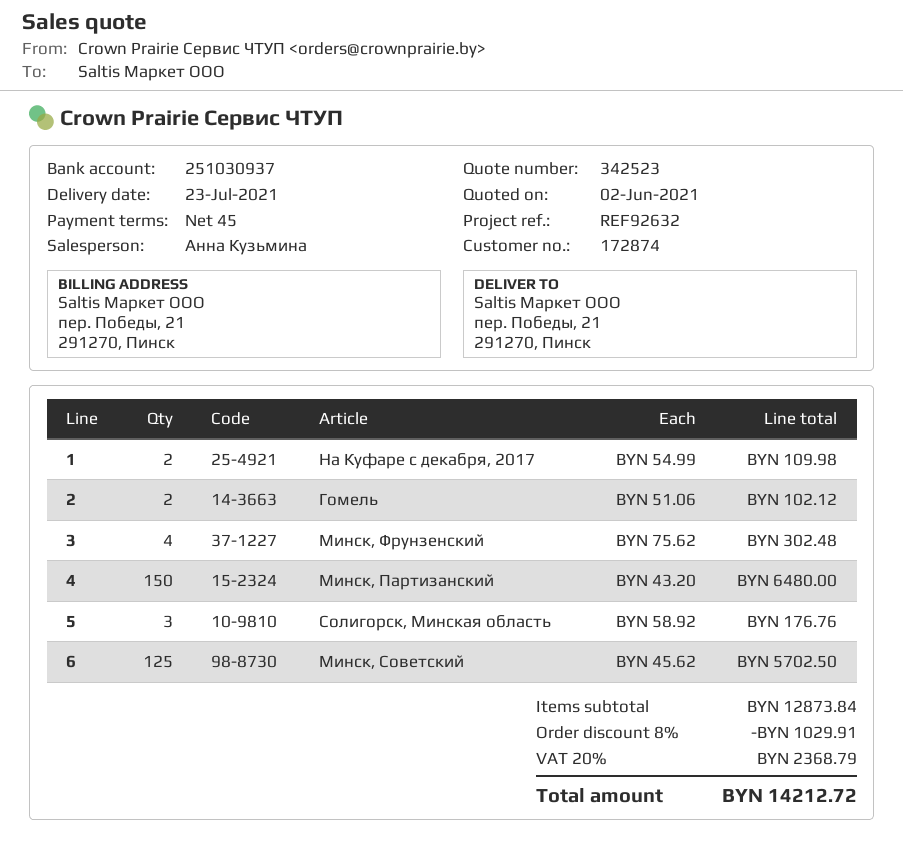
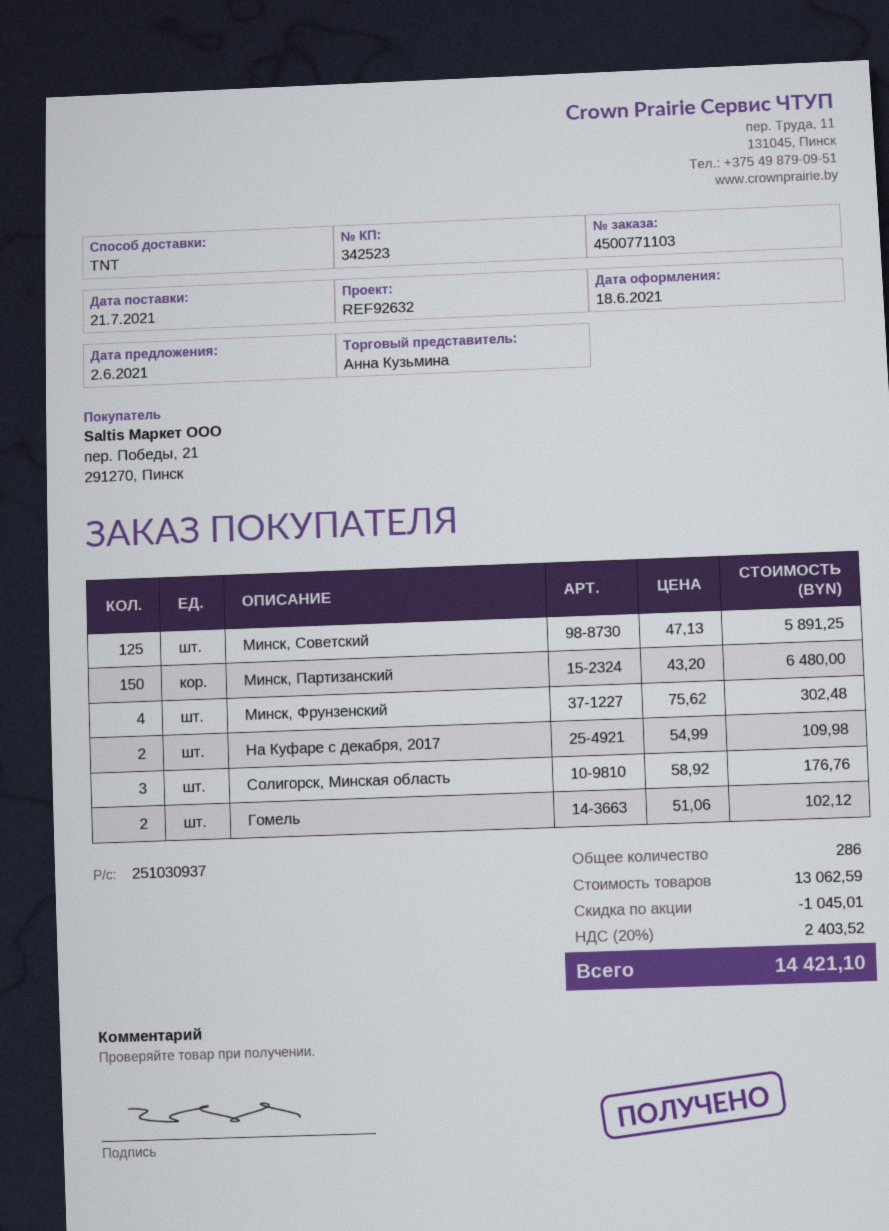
delivery date: 2021-07-23 -> 2021-07-21
Минск, Советский: 125 x 45.62 = 5702.50 -> 125 x 47.13 = 5891.25
subtotal: 12873.84 -> 13062.59
discount: 1029.91 -> 1045.01
tax: 20% = 2368.79 -> 20% = 2403.52
total: 14212.72 -> 14421.10

